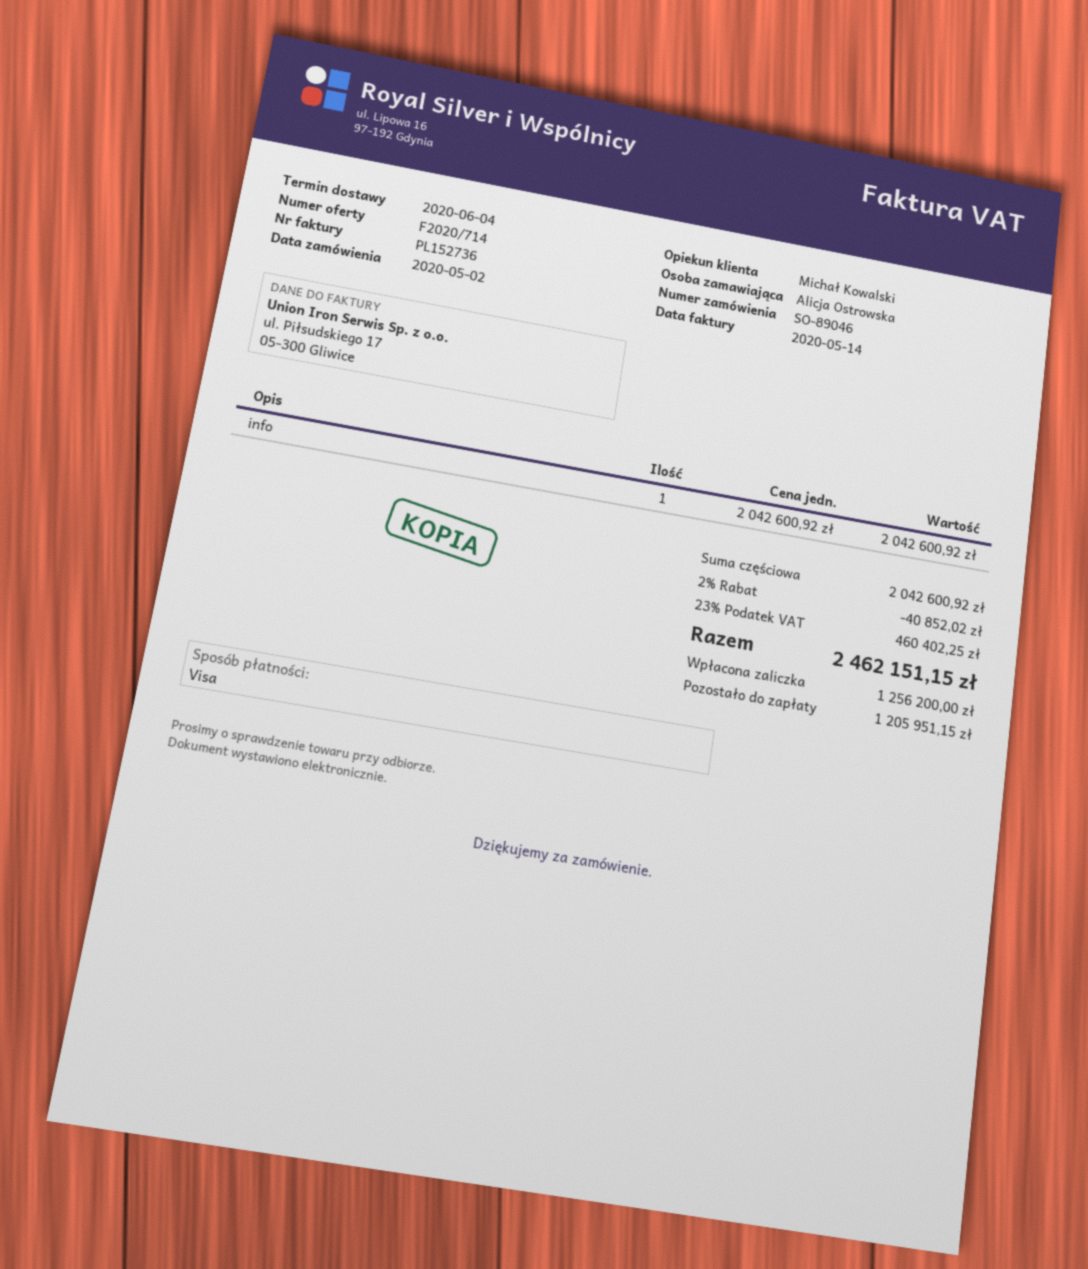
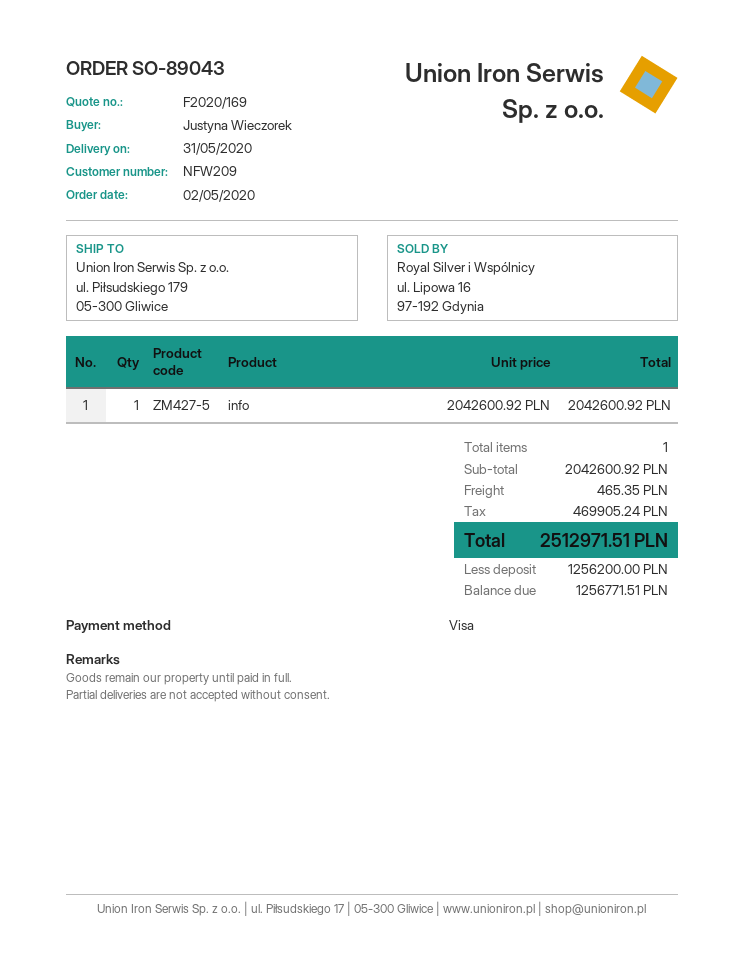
quote number: F2020/714 -> F2020/169
order number: SO-89046 -> SO-89043
delivery date: 2020-06-04 -> 2020-05-31
ordered by: Alicja Ostrowska -> Justyna Wieczorek
discount: 2% = 40852.02 -> none
shipping: none -> 465.35
tax: 460402.25 -> 469905.24
total: 2462151.15 -> 2512971.51
balance: 1205951.15 -> 1256771.51

